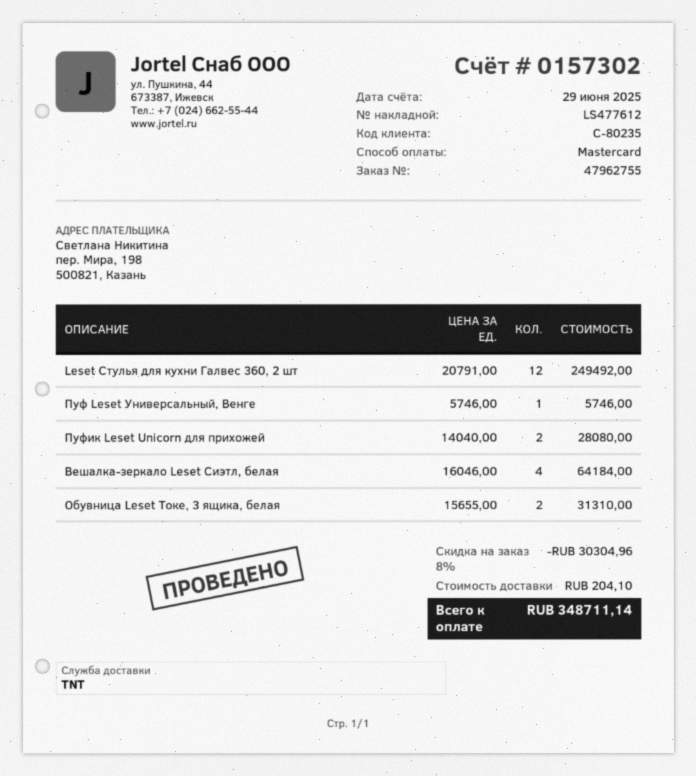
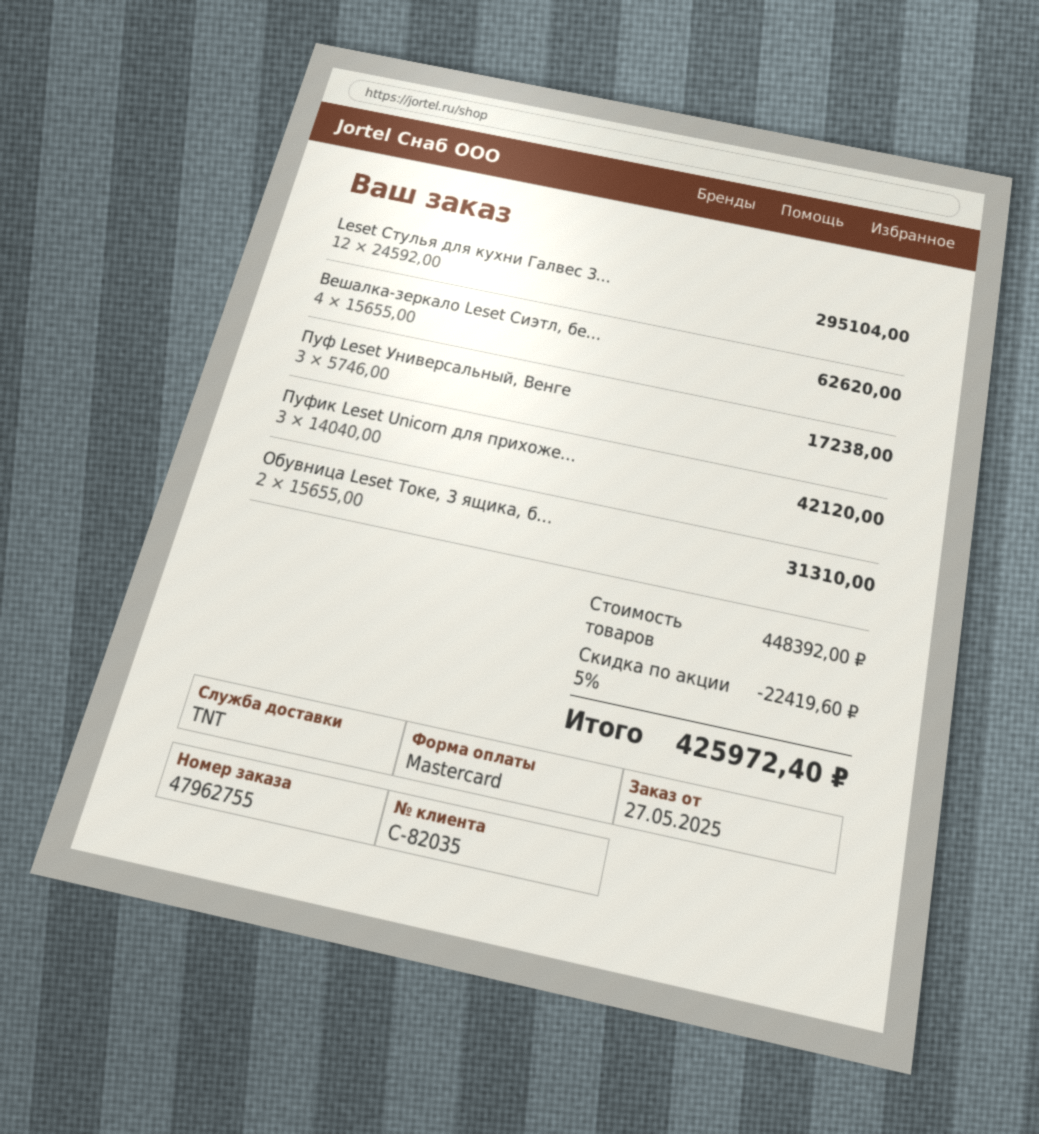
customer number: C-80235 -> C-82035
Leset Стулья для кухни Галвес 360, 2 шт: 12 x 20791.00 = 249492.00 -> 12 x 24592.00 = 295104.00
Пуф Leset Универсальный, Венге: 1 x 5746.00 = 5746.00 -> 3 x 5746.00 = 17238.00
Пуфик Leset Unicorn для прихожей: 2 x 14040.00 = 28080.00 -> 3 x 14040.00 = 42120.00
Вешалка-зеркало Leset Сиэтл, белая: 4 x 16046.00 = 64184.00 -> 4 x 15655.00 = 62620.00
discount: 8% = 30304.96 -> 5% = 22419.60
shipping: 204.10 -> none
total: 348711.14 -> 425972.40

